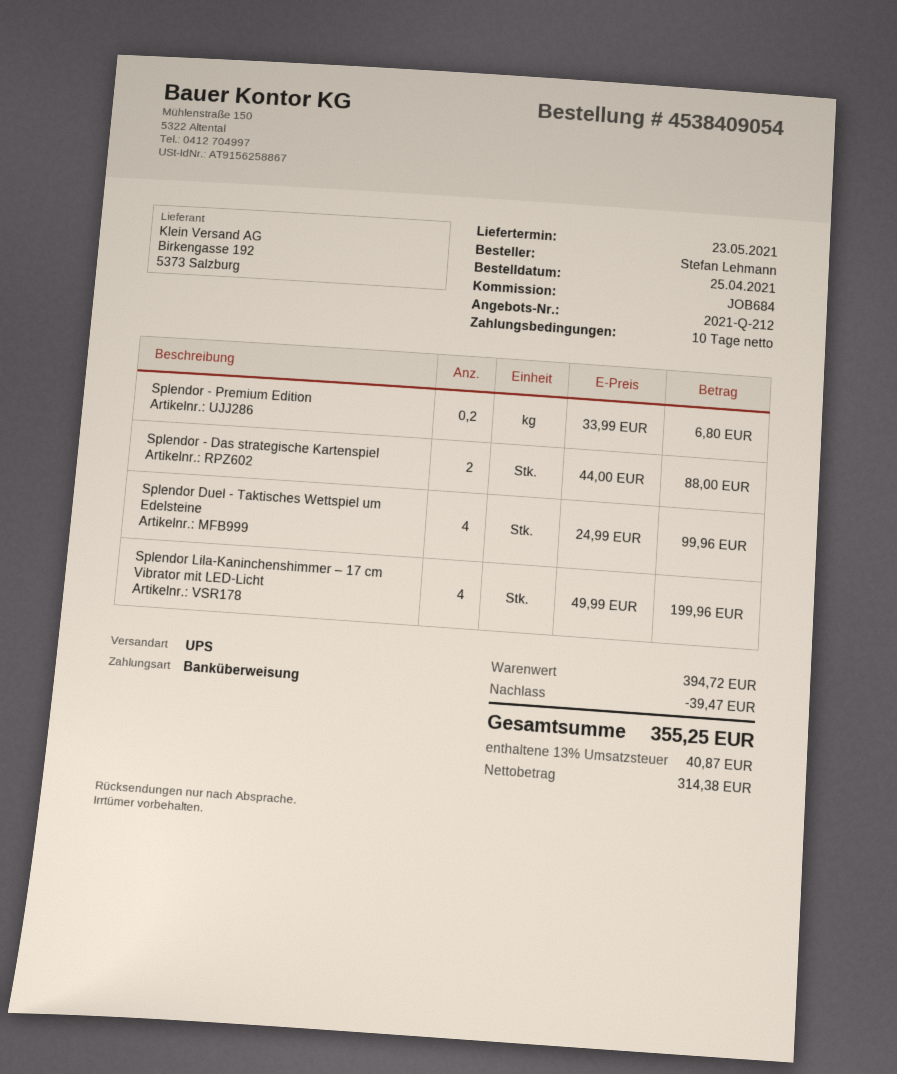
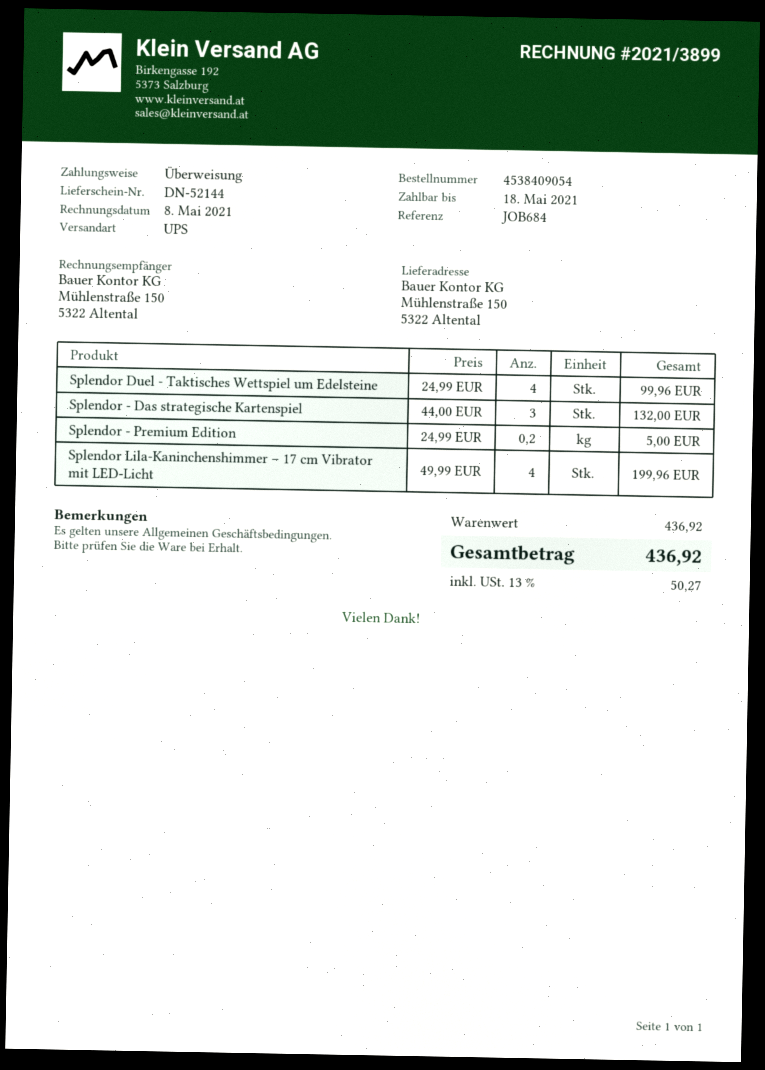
Splendor - Premium Edition: 0.2 x 33.99 = 6.80 -> 0.2 x 24.99 = 5.00
Splendor - Das strategische Kartenspiel: 2 x 44.00 = 88.00 -> 3 x 44.00 = 132.00
subtotal: 394.72 -> 436.92
discount: 39.47 -> none
tax: 13% = 40.87 -> 13% = 50.27
total: 355.25 -> 436.92

